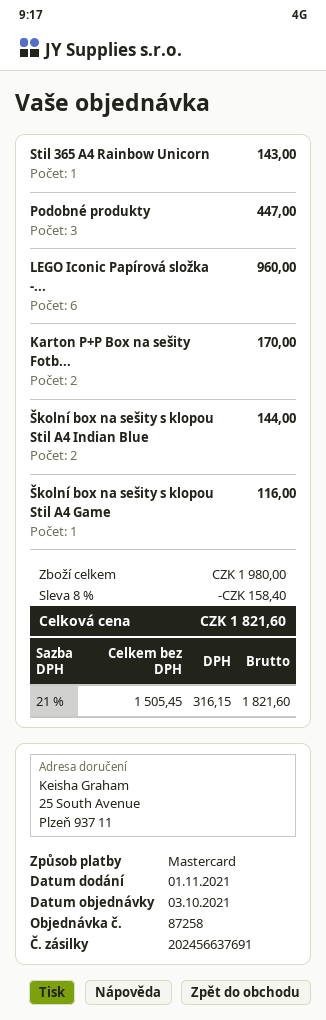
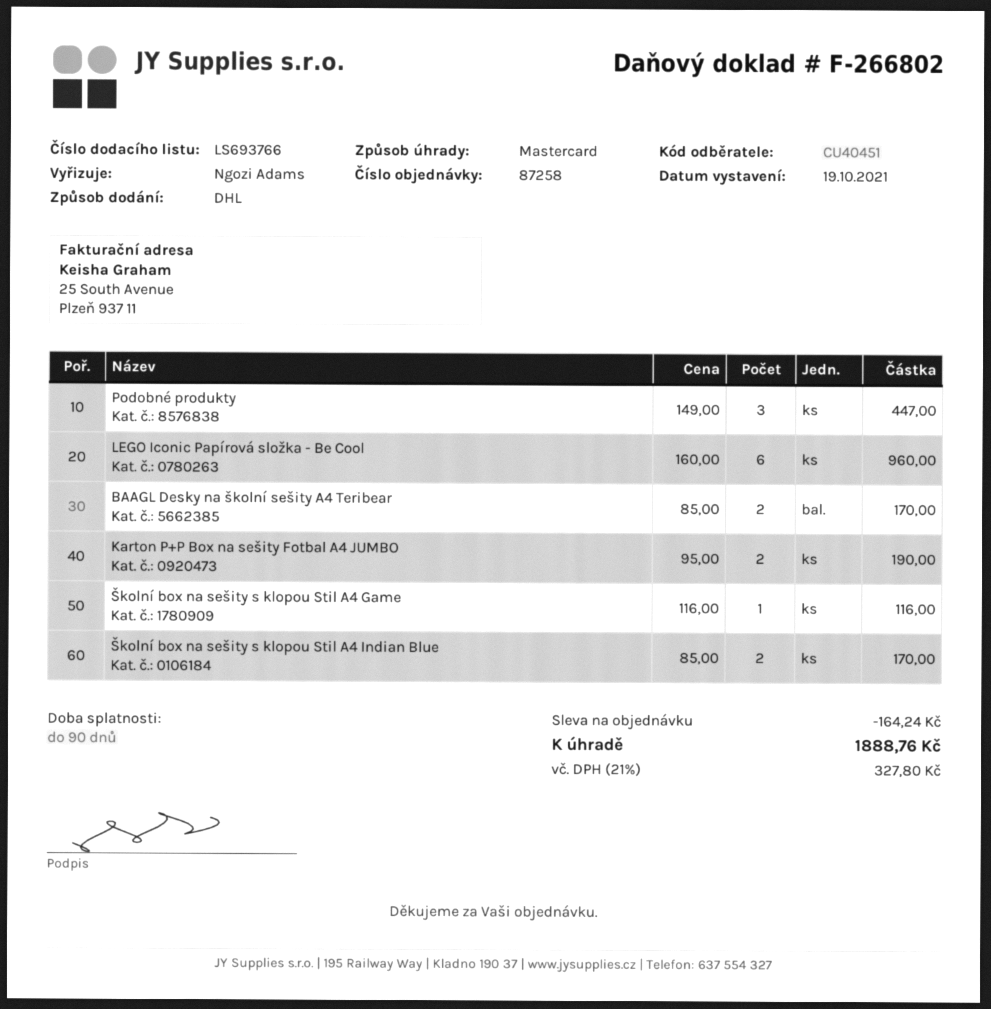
Stil 365 A4 Rainbow Unicorn: 1 for 143.00 -> none
Karton P+P Box na sešity Fotb...: 2 for 170.00 -> 2 for 190.00
Školní box na sešity s klopou Stil A4 Indian Blue: 2 for 144.00 -> 2 for 170.00
BAAGL Desky na školní sešity A4 Teribear: none -> 2 for 170.00
discount: 158.40 -> 164.24
tax: 21% = 316.15 -> 21% = 327.80
total: 1821.60 -> 1888.76

